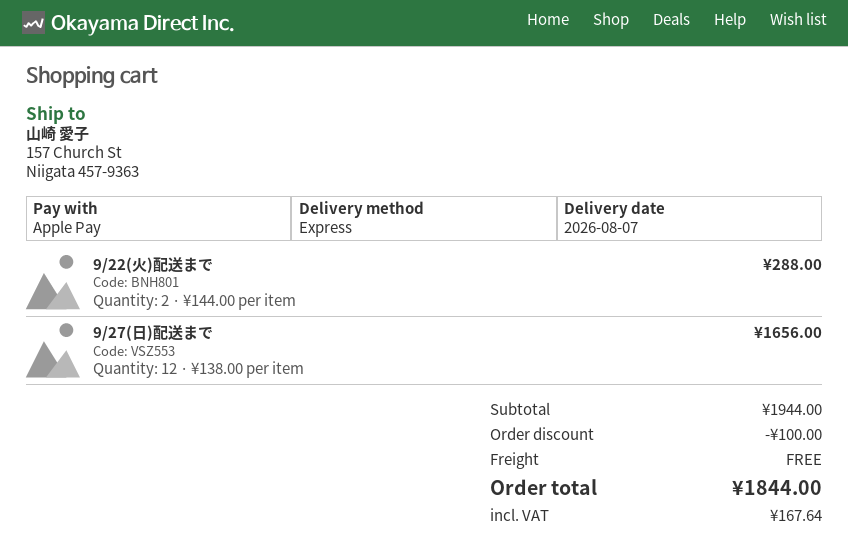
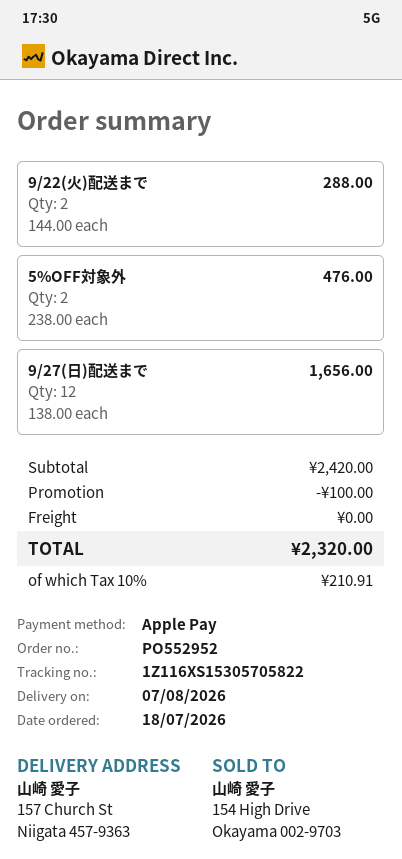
5%OFF対象外: none -> 2 x 238.00 = 476.00
subtotal: 1944.00 -> 2420.00
tax: 167.64 -> 210.91
total: 1844.00 -> 2320.00

